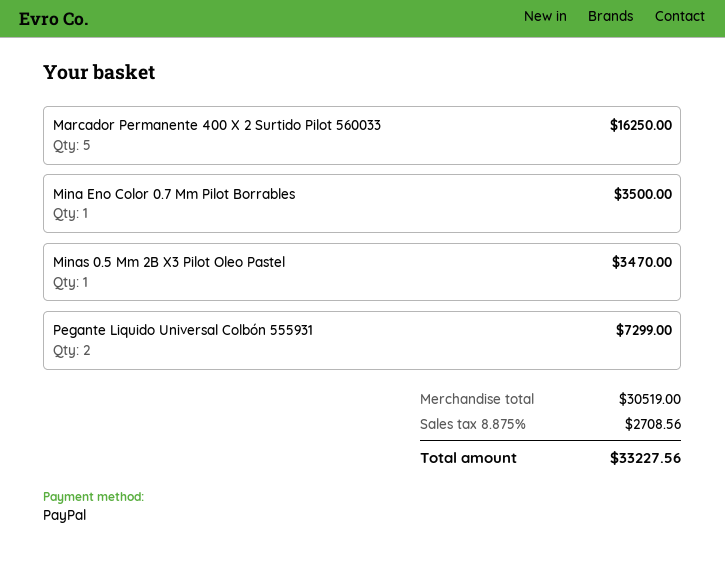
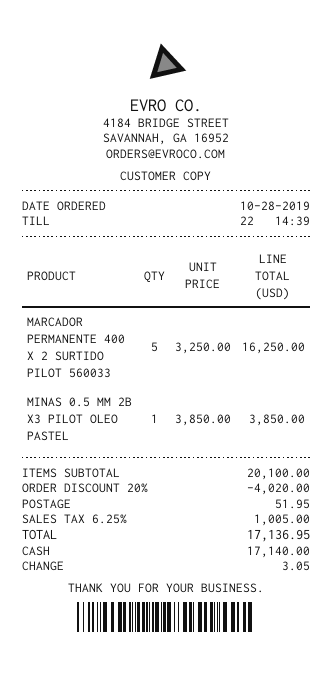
payment method: PayPal -> cash
Mina Eno Color 0.7 Mm Pilot Borrables: 1 for 3500.00 -> none
Minas 0.5 Mm 2B X3 Pilot Oleo Pastel: 1 for 3470.00 -> 1 for 3850.00
Pegante Liquido Universal Colbón 555931: 2 for 7299.00 -> none
subtotal: 30519.00 -> 20100.00
discount: none -> 20% = 4020.00
shipping: none -> 51.95
tax: 8.875% = 2708.56 -> 6.25% = 1005.00
total: 33227.56 -> 17136.95

